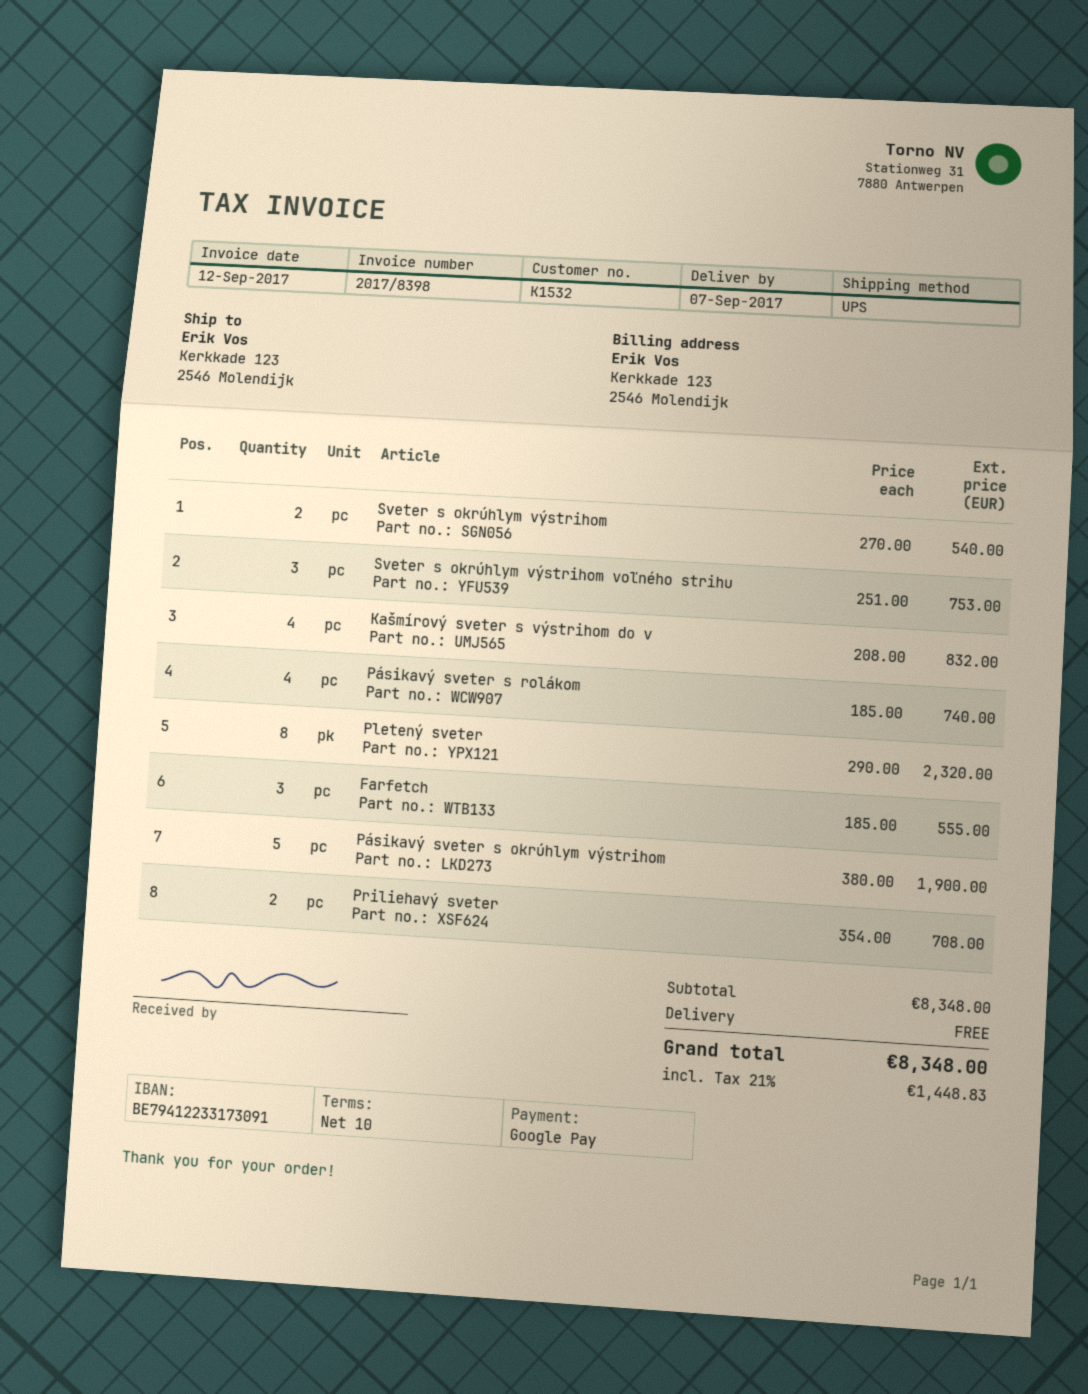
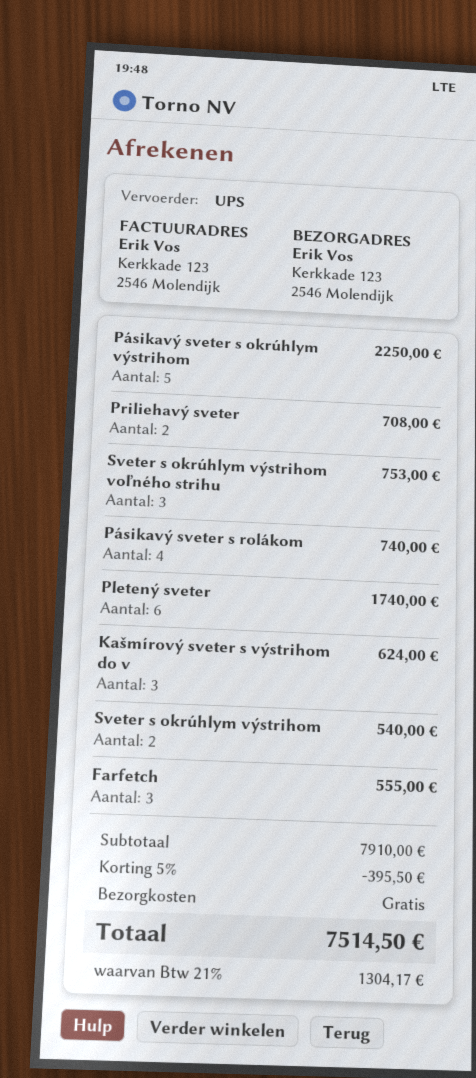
Kašmírový sveter s výstrihom do v: 4 for 832.00 -> 3 for 624.00
Pletený sveter: 8 for 2320.00 -> 6 for 1740.00
Pásikavý sveter s okrúhlym výstrihom: 5 for 1900.00 -> 5 for 2250.00
subtotal: 8348.00 -> 7910.00
discount: none -> 5% = 395.50
tax: 21% = 1448.83 -> 21% = 1304.17
total: 8348.00 -> 7514.50

